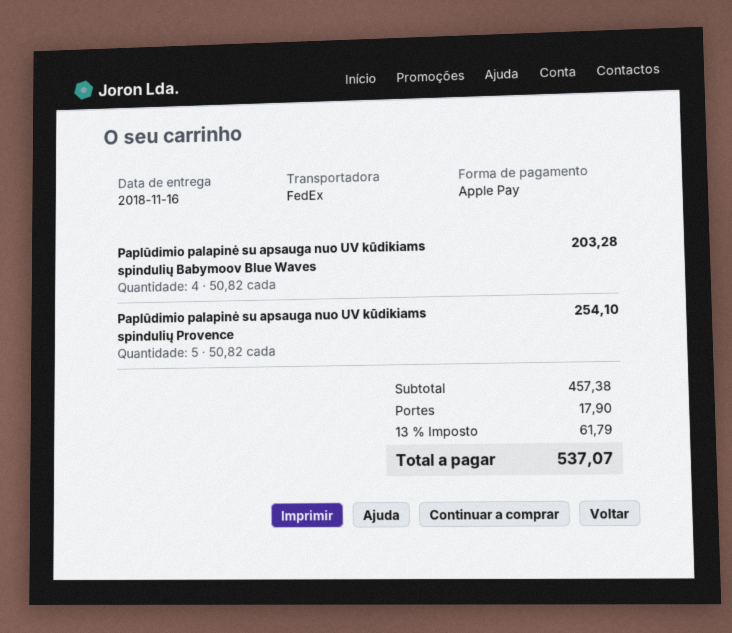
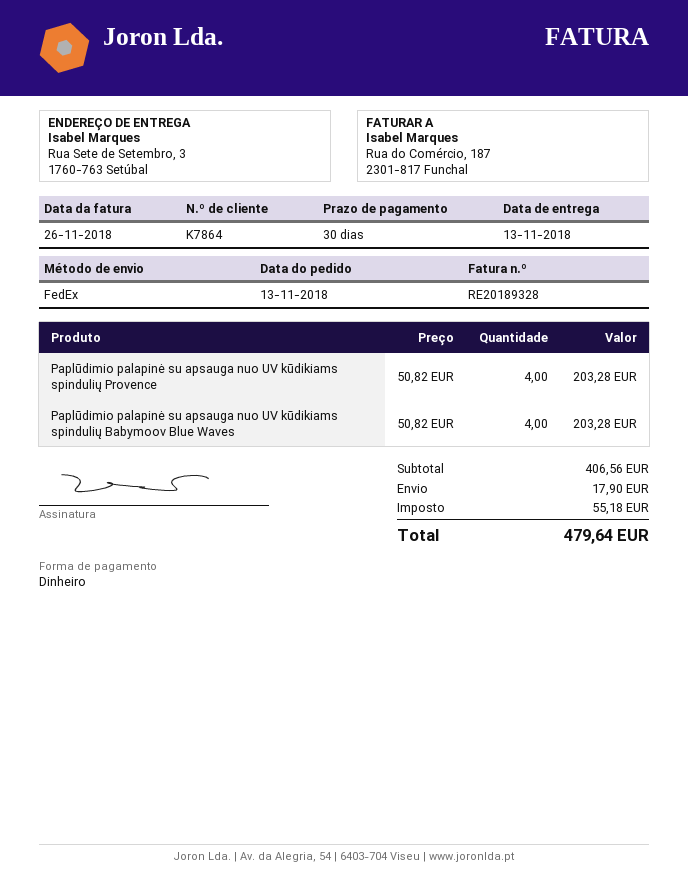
delivery date: 2018-11-16 -> 2018-11-13
payment method: Apple Pay -> cash
Paplūdimio palapinė su apsauga nuo UV kūdikiams spindulių Provence: 5 x 50.82 = 254.10 -> 4 x 50.82 = 203.28
subtotal: 457.38 -> 406.56
tax: 61.79 -> 55.18
total: 537.07 -> 479.64

